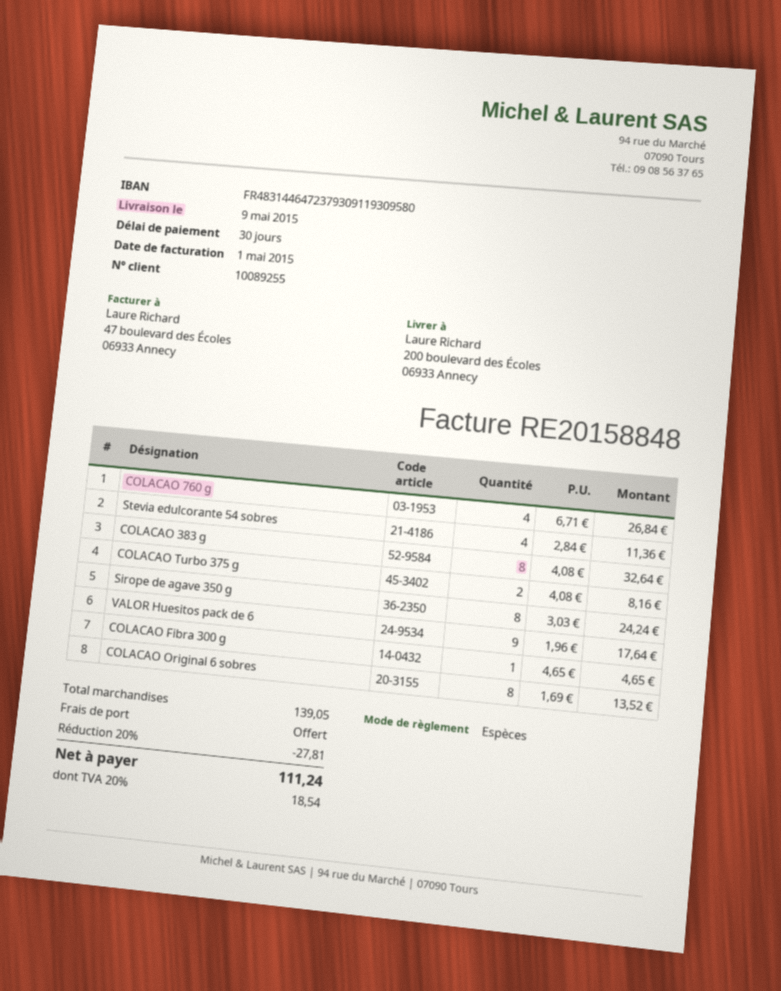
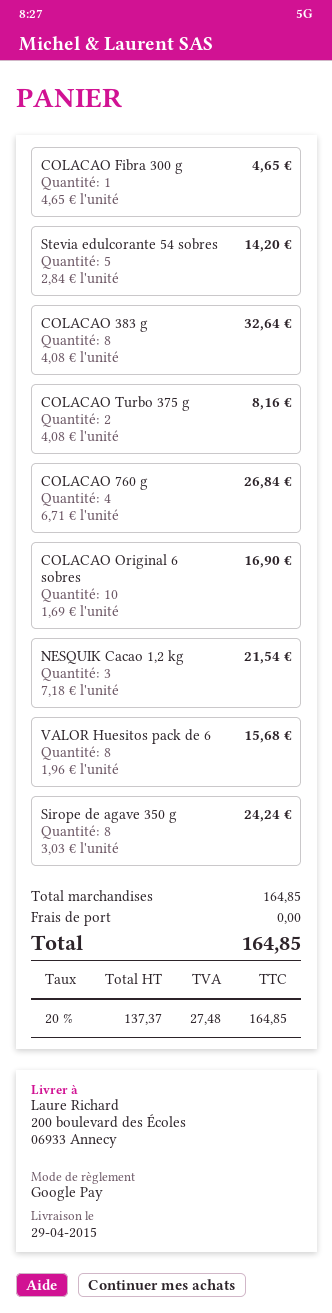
delivery date: 2015-05-09 -> 2015-04-29
payment method: cash -> Google Pay
Stevia edulcorante 54 sobres: 4 x 2.84 = 11.36 -> 5 x 2.84 = 14.20
VALOR Huesitos pack de 6: 9 x 1.96 = 17.64 -> 8 x 1.96 = 15.68
COLACAO Original 6 sobres: 8 x 1.69 = 13.52 -> 10 x 1.69 = 16.90
NESQUIK Cacao 1,2 kg: none -> 3 x 7.18 = 21.54
subtotal: 139.05 -> 164.85
discount: 20% = 27.81 -> none
tax: 20% = 18.54 -> 20% = 27.48
total: 111.24 -> 164.85

